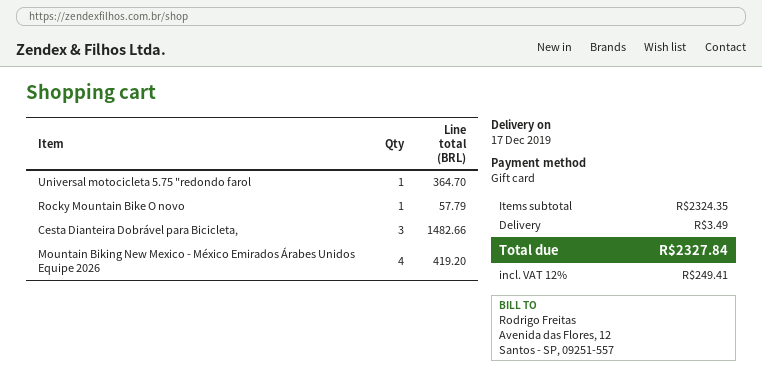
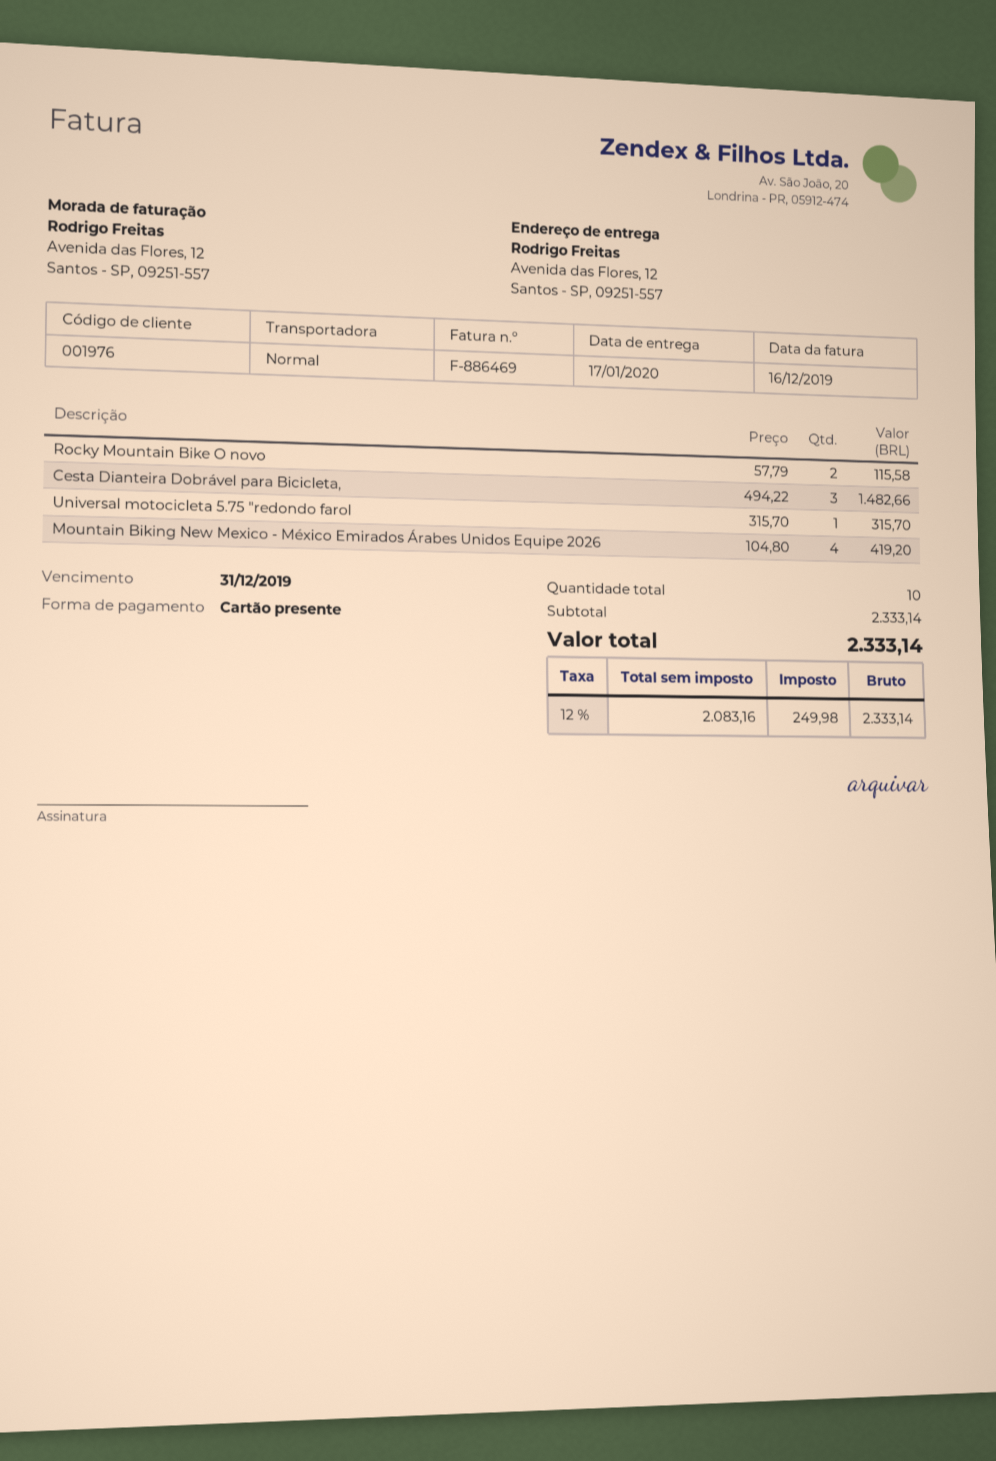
delivery date: 2019-12-17 -> 2020-01-17
Universal motocicleta 5.75 "redondo farol: 1 for 364.70 -> 1 for 315.70
Rocky Mountain Bike O novo: 1 for 57.79 -> 2 for 115.58
subtotal: 2324.35 -> 2333.14
shipping: 3.49 -> none
tax: 12% = 249.41 -> 12% = 249.98
total: 2327.84 -> 2333.14

